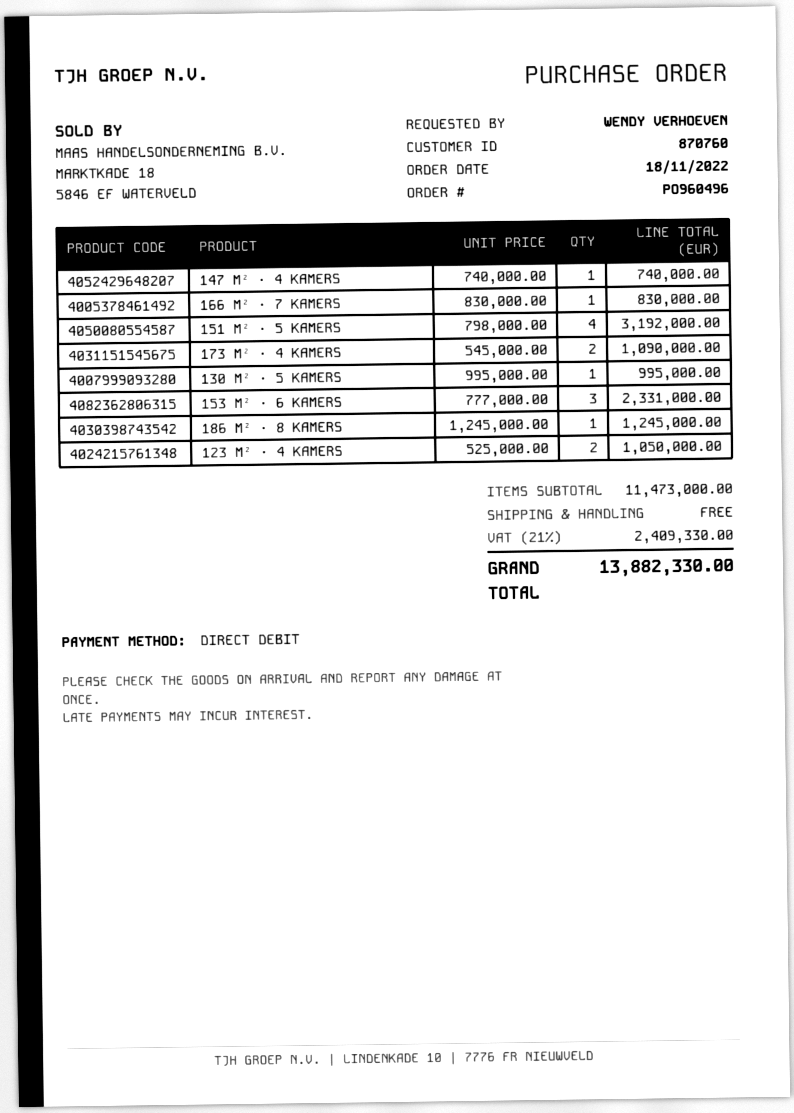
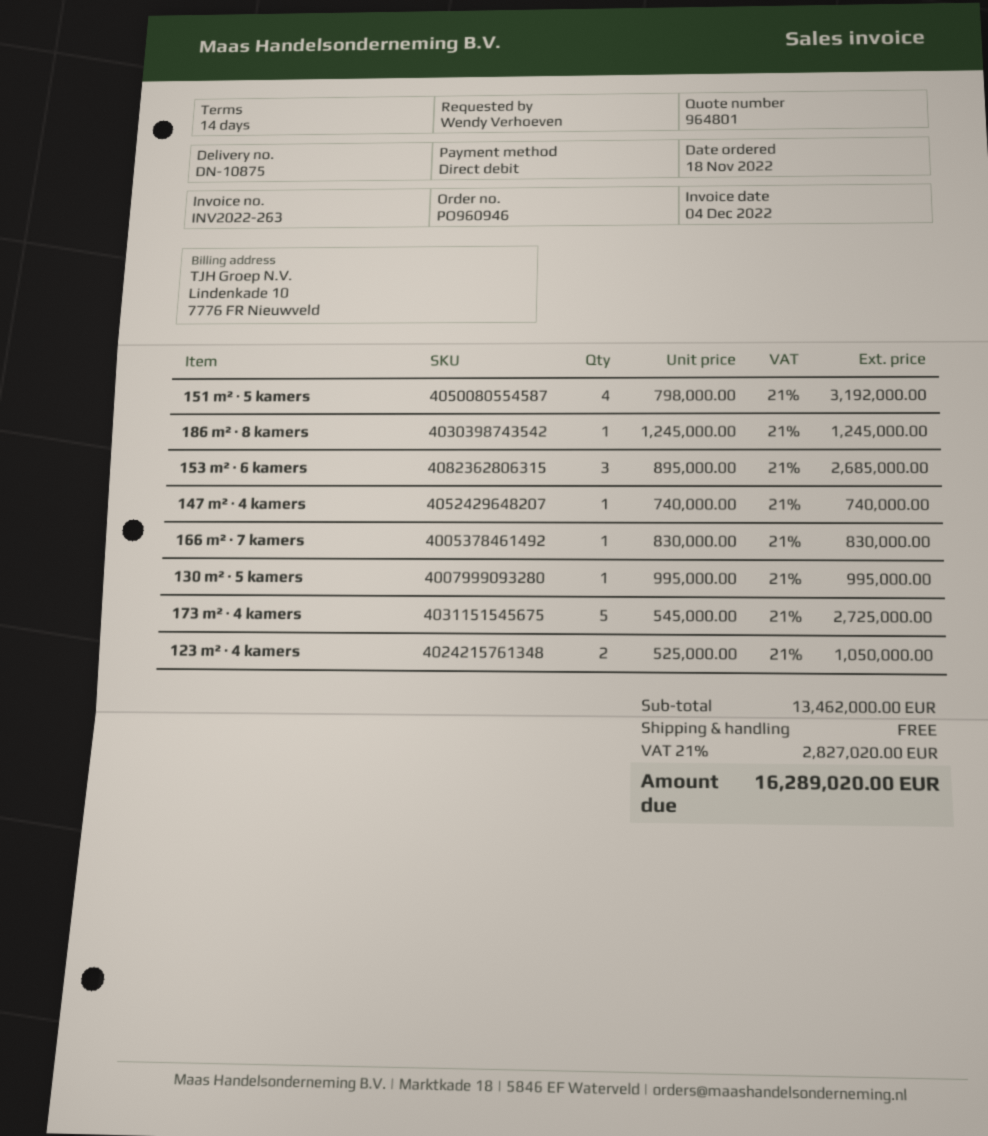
order number: PO960496 -> PO960946
173 M² · 4 KAMERS: 2 x 545000.00 = 1090000.00 -> 5 x 545000.00 = 2725000.00
153 M² · 6 KAMERS: 3 x 777000.00 = 2331000.00 -> 3 x 895000.00 = 2685000.00
subtotal: 11473000.00 -> 13462000.00
tax: 21% = 2409330.00 -> 21% = 2827020.00
total: 13882330.00 -> 16289020.00

